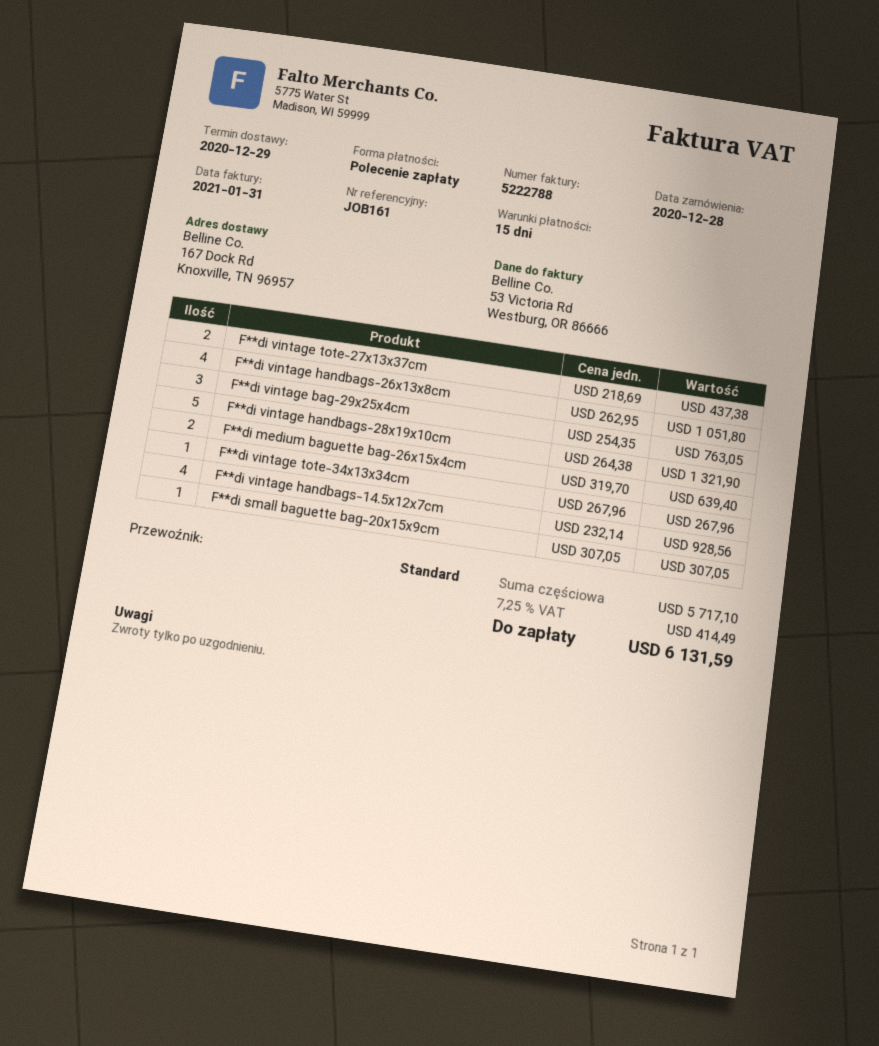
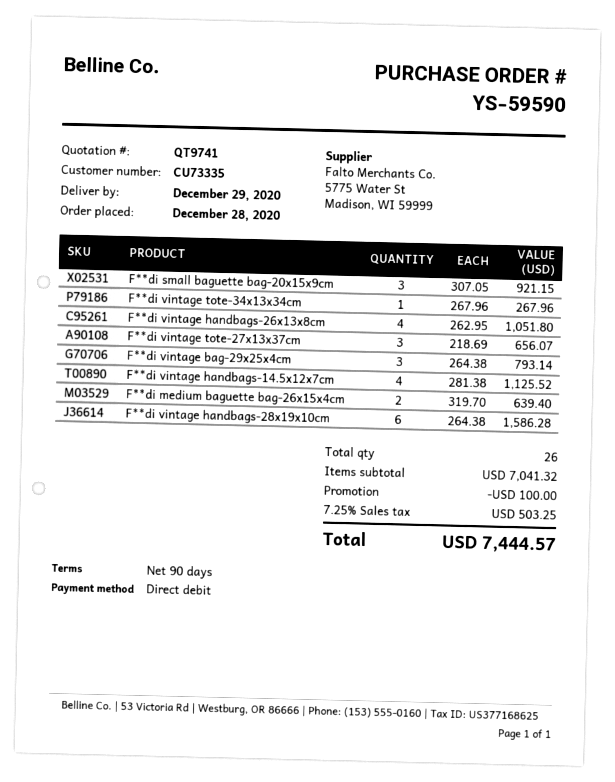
payment terms: 15 days -> 90 days
F**di vintage tote-27x13x37cm: 2 x 218.69 = 437.38 -> 3 x 218.69 = 656.07
F**di vintage bag-29x25x4cm: 3 x 254.35 = 763.05 -> 3 x 264.38 = 793.14
F**di vintage handbags-28x19x10cm: 5 x 264.38 = 1321.90 -> 6 x 264.38 = 1586.28
F**di vintage handbags-14.5x12x7cm: 4 x 232.14 = 928.56 -> 4 x 281.38 = 1125.52
F**di small baguette bag-20x15x9cm: 1 x 307.05 = 307.05 -> 3 x 307.05 = 921.15
subtotal: 5717.10 -> 7041.32
discount: none -> 100.00
tax: 7.25% = 414.49 -> 7.25% = 503.25
total: 6131.59 -> 7444.57

